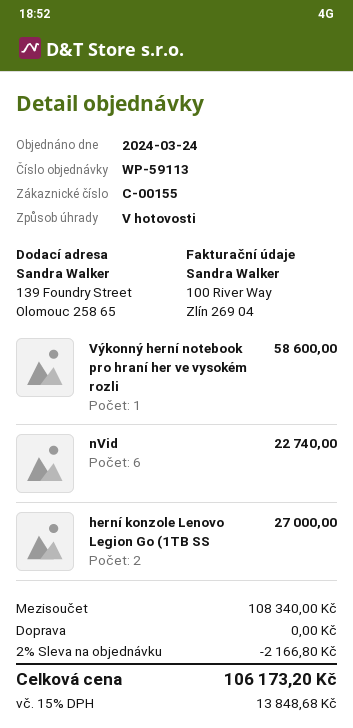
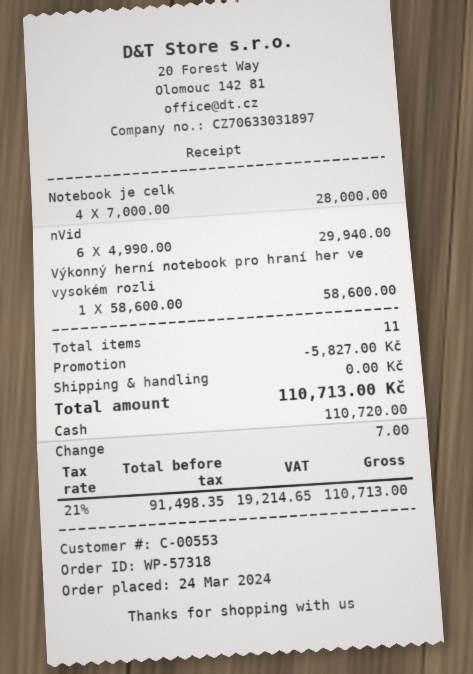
order number: WP-59113 -> WP-57318
customer number: C-00155 -> C-00553
nVid: 6 for 22740.00 -> 6 for 29940.00
herní konzole Lenovo Legion Go (1TB SS: 2 for 27000.00 -> none
Notebook je celk: none -> 4 for 28000.00
discount: 2166.80 -> 5827.00
tax: 15% = 13848.68 -> 21% = 19214.65
total: 106173.20 -> 110713.00

